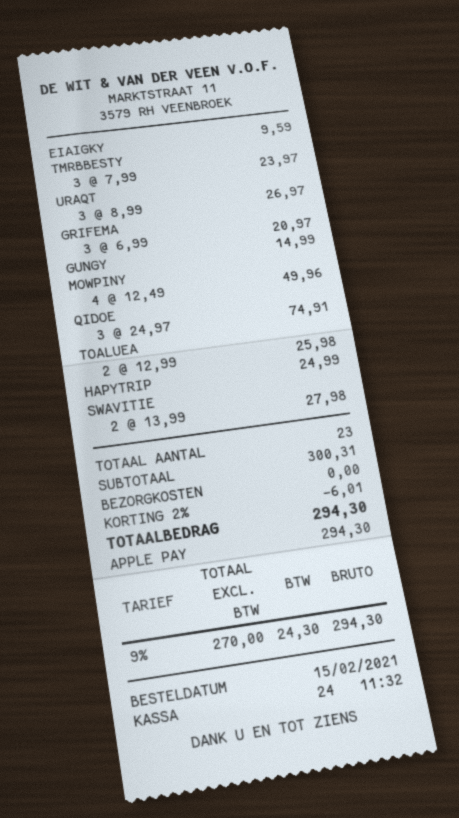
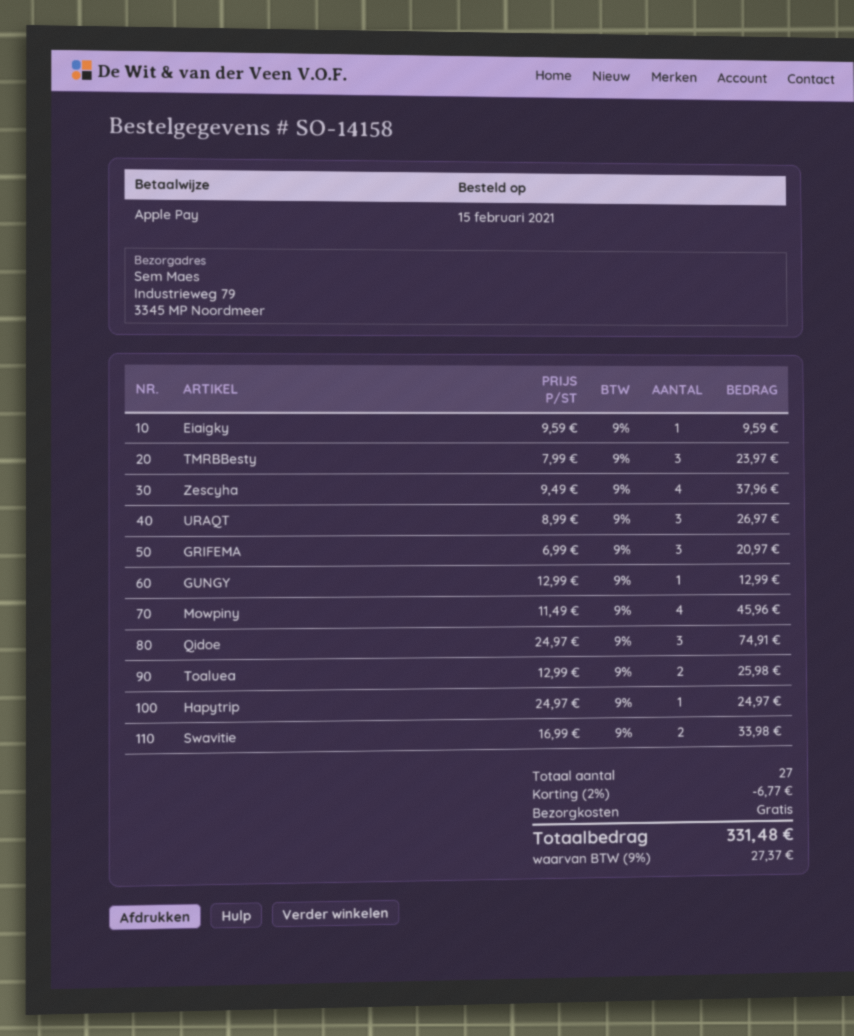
GUNGY: 1 x 14.99 = 14.99 -> 1 x 12.99 = 12.99
MOWPINY: 4 x 12.49 = 49.96 -> 4 x 11.49 = 45.96
HAPYTRIP: 1 x 24.99 = 24.99 -> 1 x 24.97 = 24.97
SWAVITIE: 2 x 13.99 = 27.98 -> 2 x 16.99 = 33.98
Zescyha: none -> 4 x 9.49 = 37.96
total quantity: 23 -> 27
discount: 2% = 6.01 -> 2% = 6.77
tax: 9% = 24.30 -> 9% = 27.37
total: 294.30 -> 331.48

